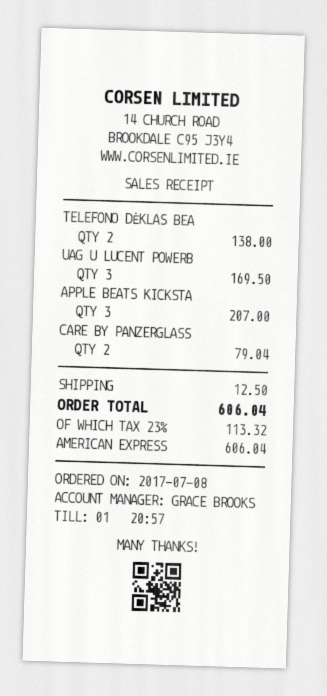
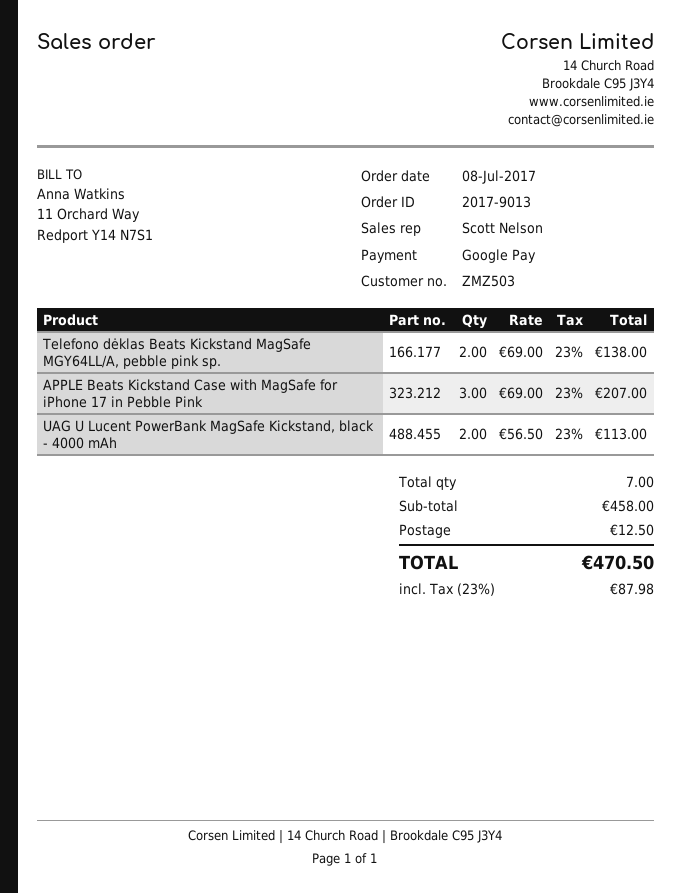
sales rep: GRACE BROOKS -> Scott Nelson
payment method: American Express -> Google Pay
UAG U LUCENT POWERB: 3 for 169.50 -> 2 for 113.00
CARE BY PANZERGLASS: 2 for 79.04 -> none
tax: 23% = 113.32 -> 23% = 87.98
total: 606.04 -> 470.50

